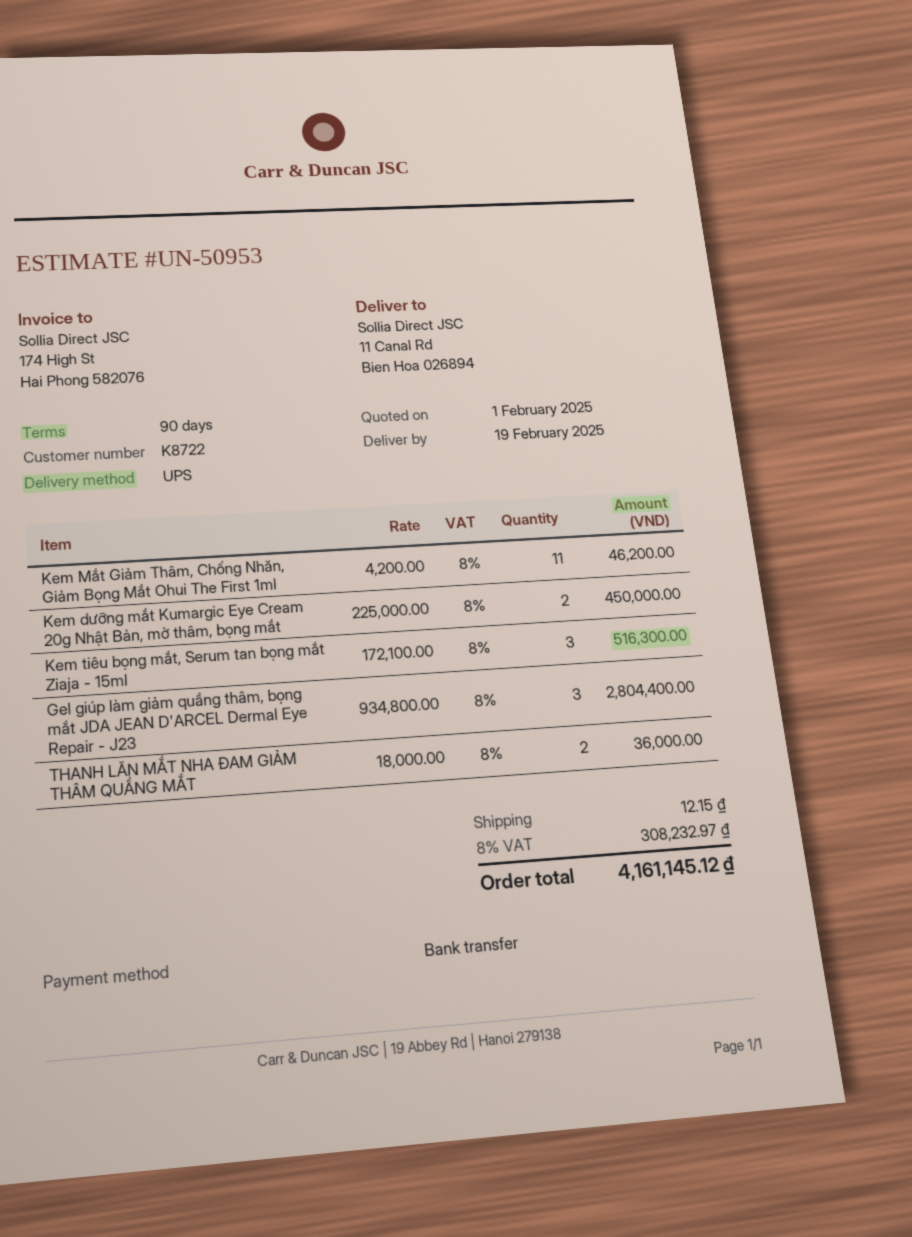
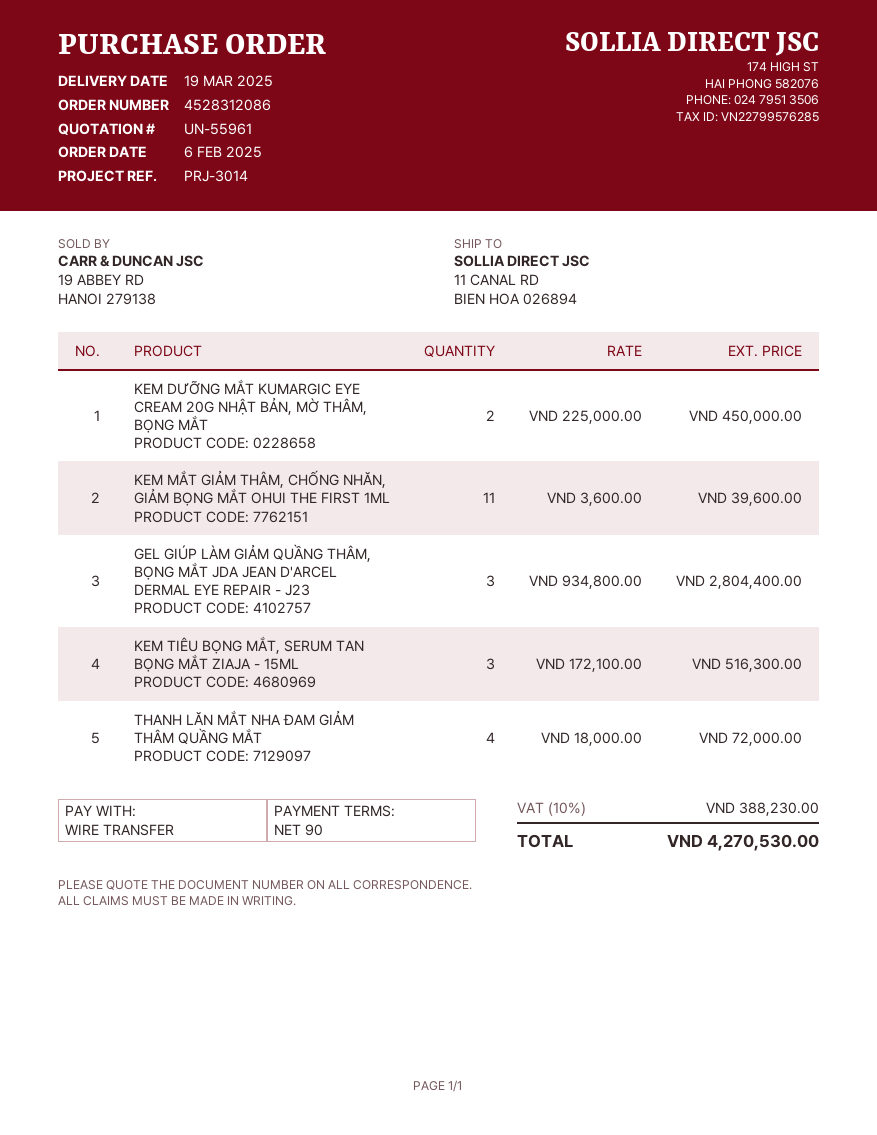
quote number: UN-50953 -> UN-55961
delivery date: 2025-02-19 -> 2025-03-19
Kem Mắt Giảm Thâm, Chống Nhăn, Giảm Bọng Mắt Ohui The First 1ml: 11 x 4200.00 = 46200.00 -> 11 x 3600.00 = 39600.00
THANH LĂN MẮT NHA ĐAM GIẢM THÂM QUẦNG MẮT: 2 x 18000.00 = 36000.00 -> 4 x 18000.00 = 72000.00
shipping: 12.15 -> none
tax: 8% = 308232.97 -> 10% = 388230.00
total: 4161145.12 -> 4270530.00

